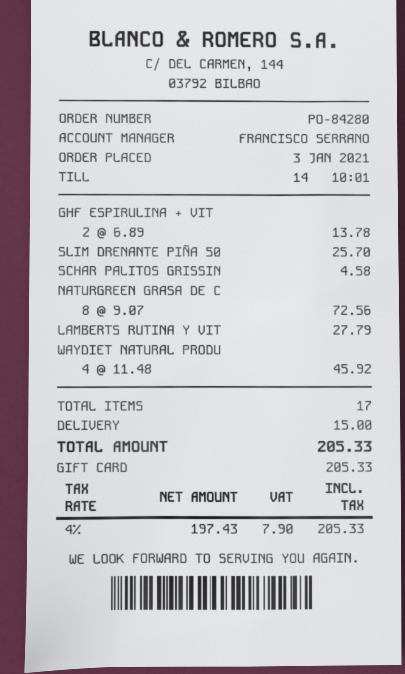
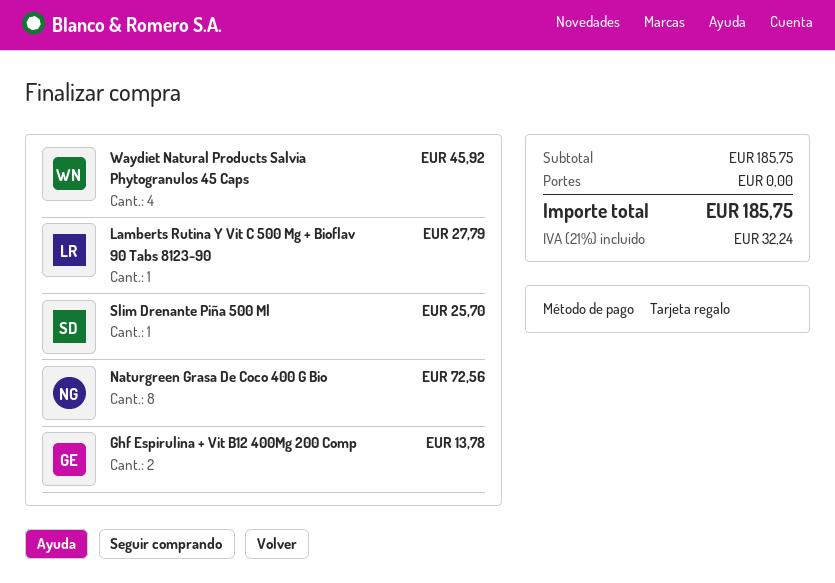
SCHAR PALITOS GRISSIN: 1 for 4.58 -> none
shipping: 15.00 -> 0.00
tax: 4% = 7.90 -> 21% = 32.24
total: 205.33 -> 185.75

